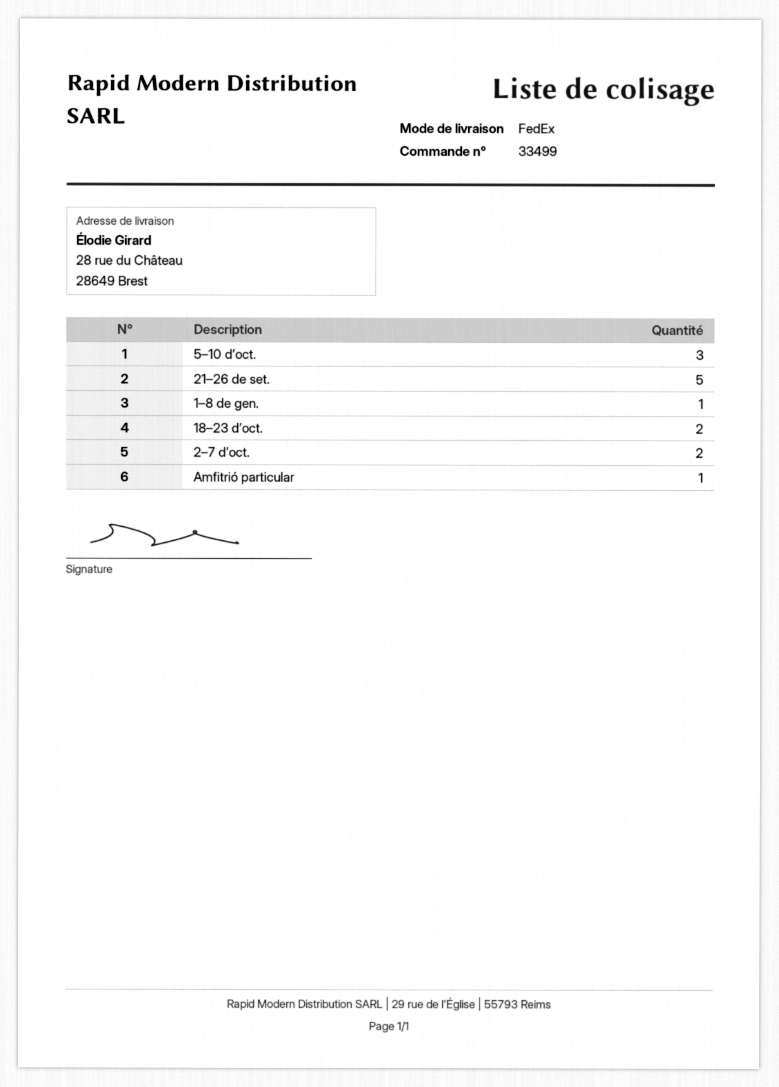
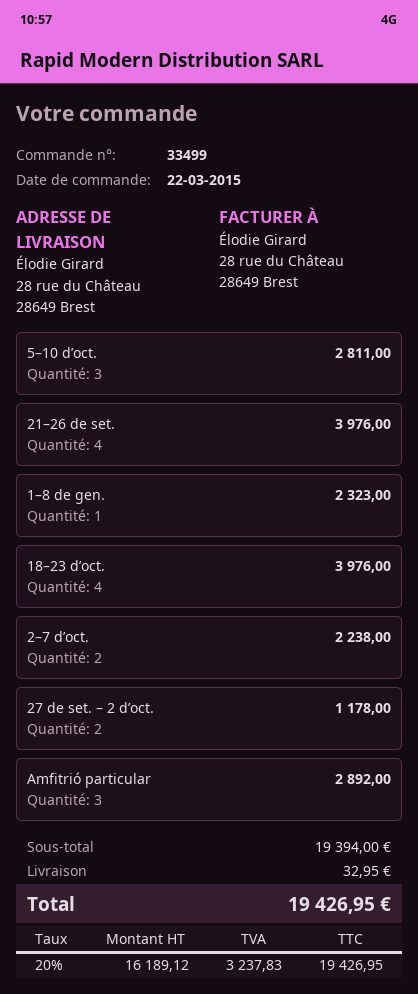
21–26 de set.: 5 -> 4
18–23 d’oct.: 2 -> 4
Amfitrió particular: 1 -> 3
27 de set. – 2 d’oct.: none -> 2

